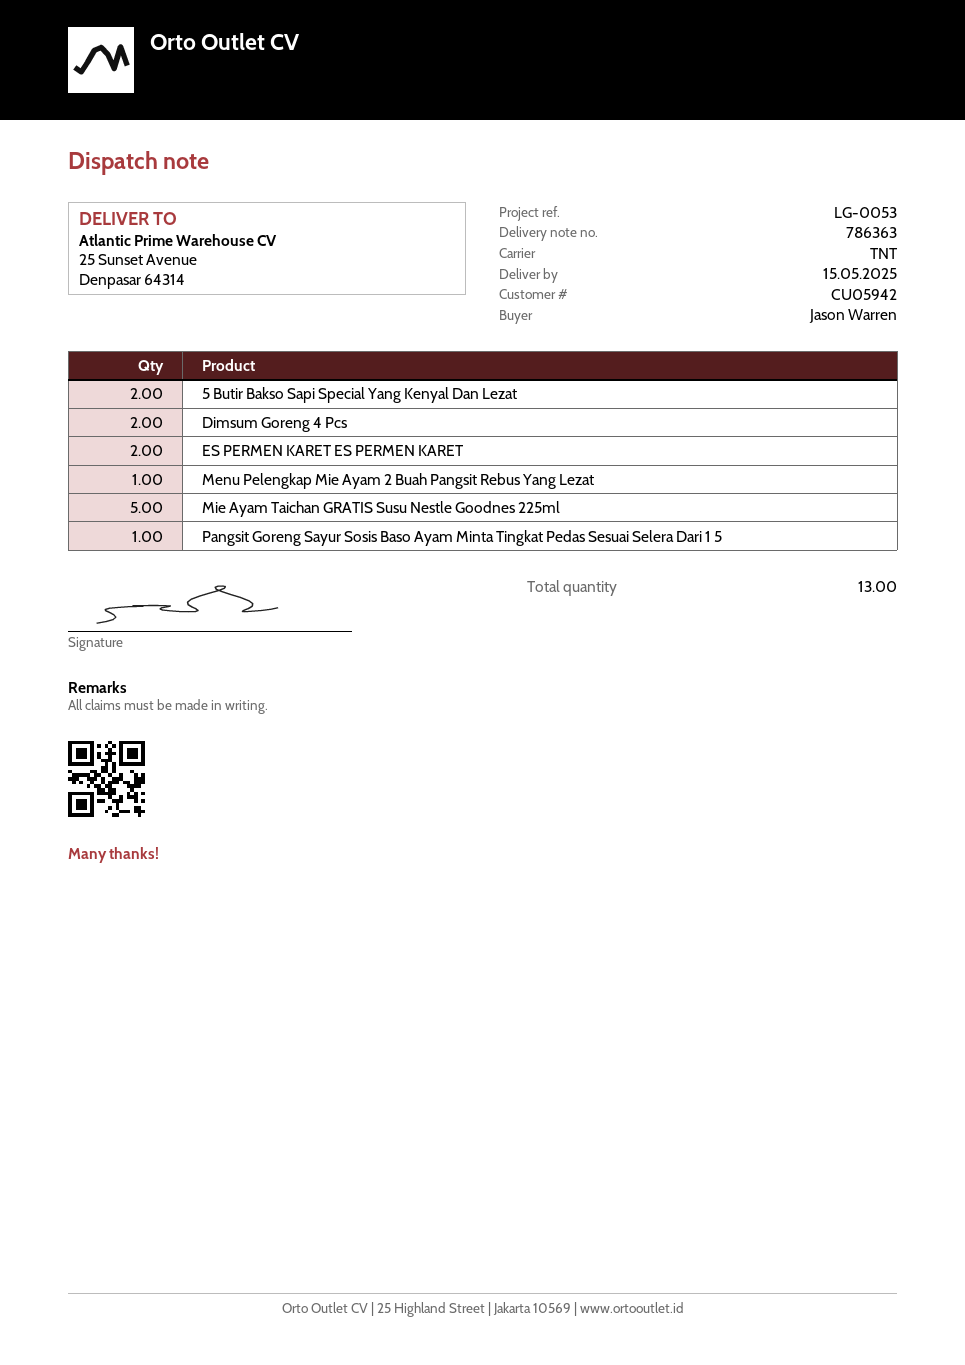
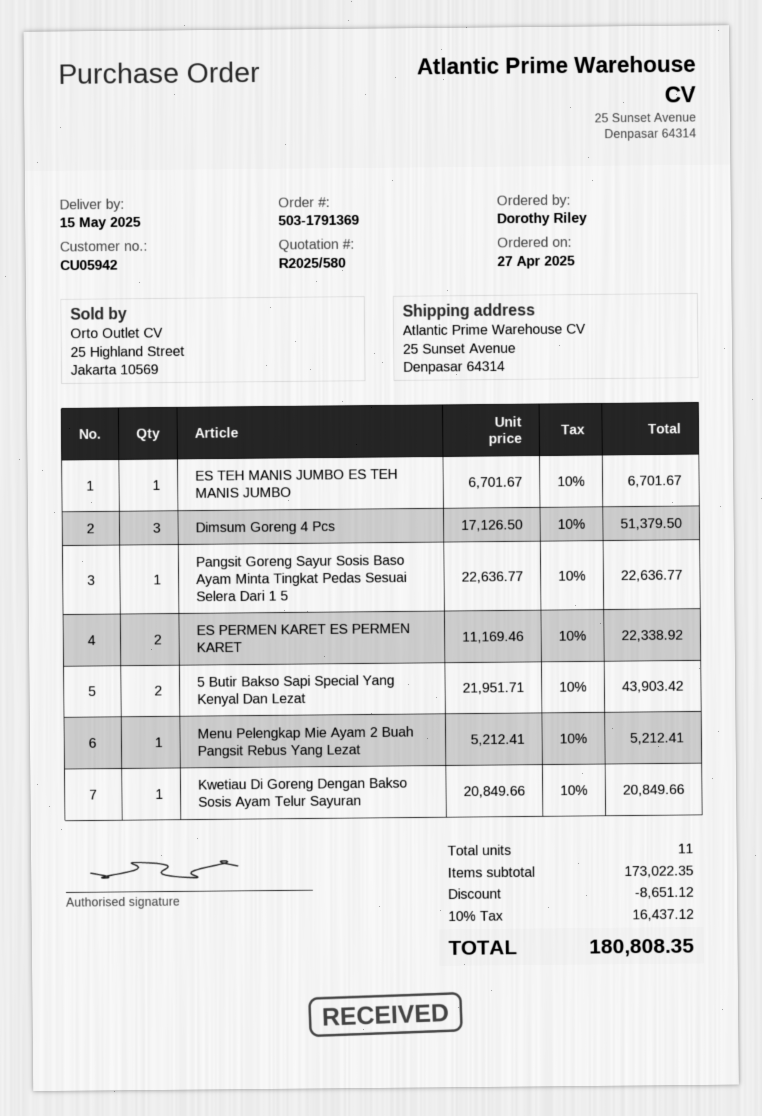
ordered by: Jason Warren -> Dorothy Riley
Dimsum Goreng 4 Pcs: 2 -> 3
Mie Ayam Taichan GRATIS Susu Nestle Goodnes 225ml: 5 -> none
ES TEH MANIS JUMBO ES TEH MANIS JUMBO: none -> 1
Kwetiau Di Goreng Dengan Bakso Sosis Ayam Telur Sayuran: none -> 1
total quantity: 13 -> 11

